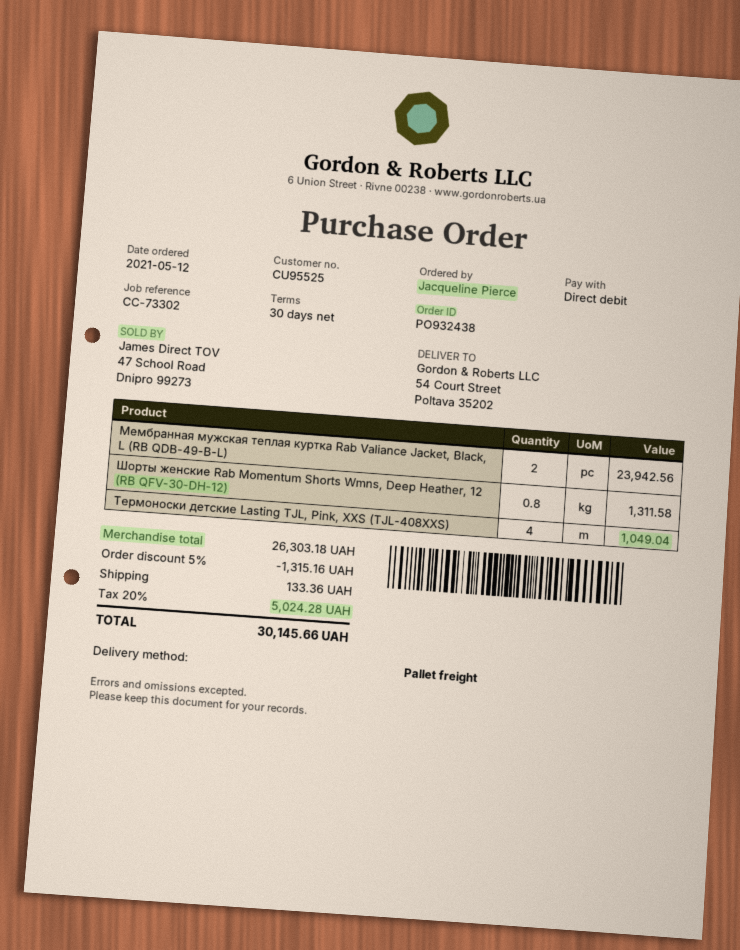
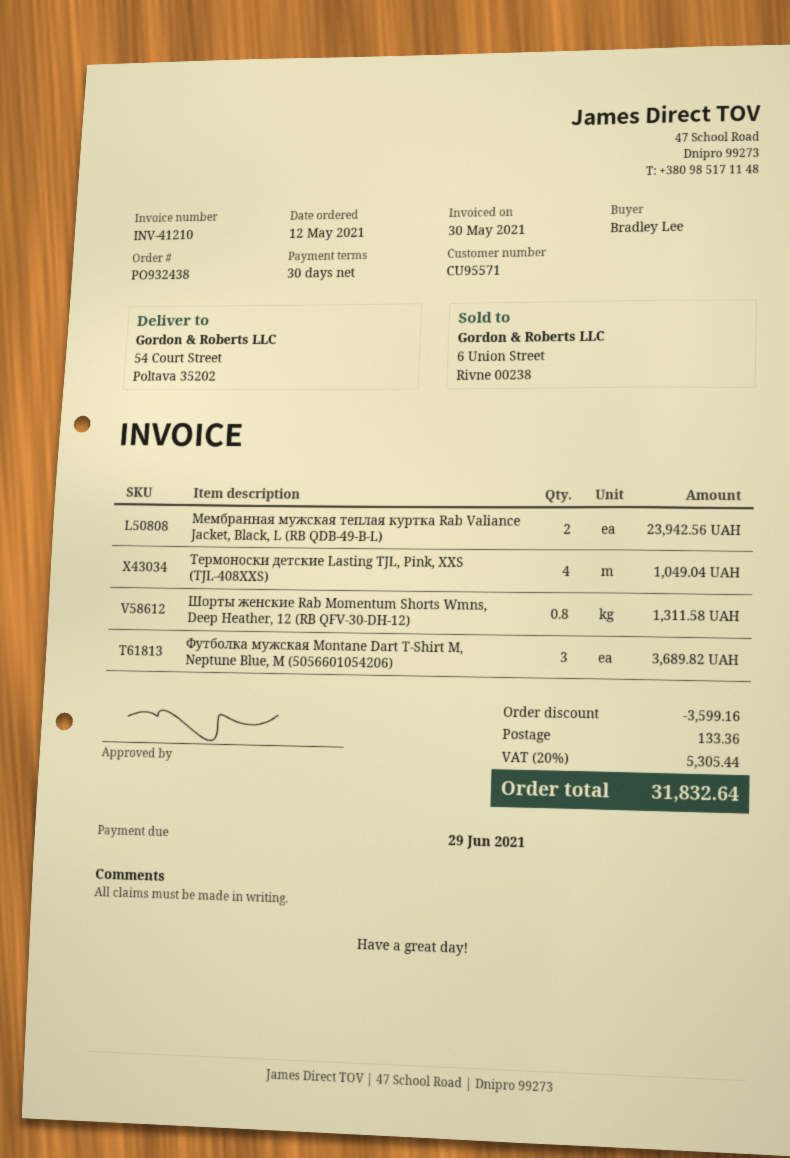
customer number: CU95525 -> CU95571
ordered by: Jacqueline Pierce -> Bradley Lee
Футболка мужская Montane Dart T-Shirt M, Neptune Blue, M (5056601054206): none -> 3 for 3689.82
discount: 1315.16 -> 3599.16
tax: 20% = 5024.28 -> 20% = 5305.44
total: 30145.66 -> 31832.64

